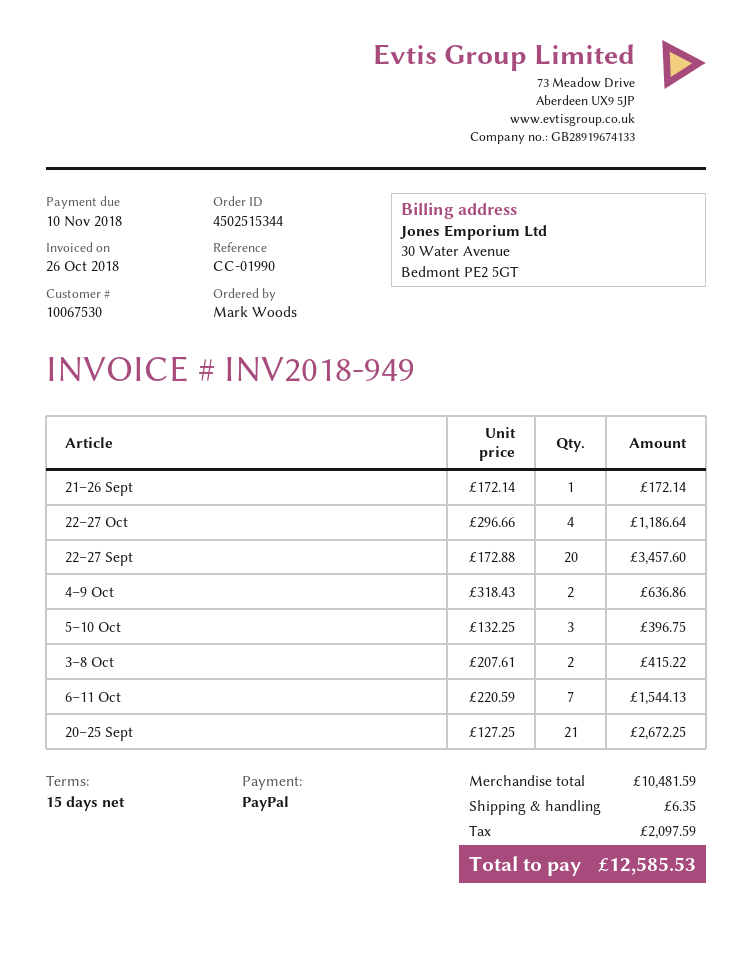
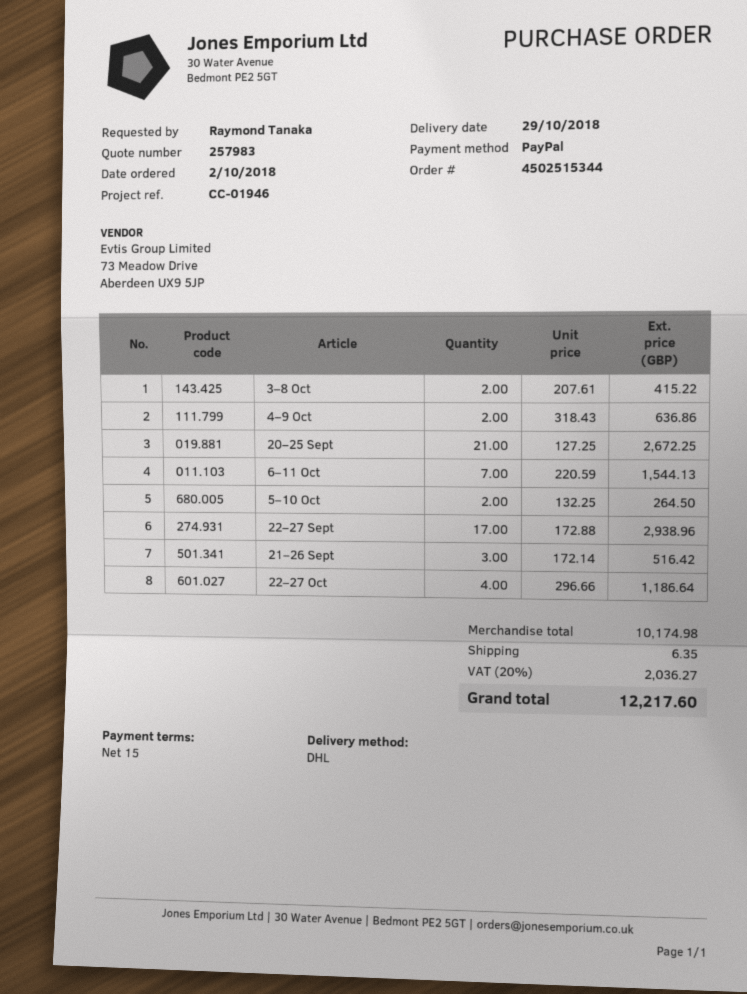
reference: CC-01990 -> CC-01946
ordered by: Mark Woods -> Raymond Tanaka
21–26 Sept: 1 x 172.14 = 172.14 -> 3 x 172.14 = 516.42
22–27 Sept: 20 x 172.88 = 3457.60 -> 17 x 172.88 = 2938.96
5–10 Oct: 3 x 132.25 = 396.75 -> 2 x 132.25 = 264.50
subtotal: 10481.59 -> 10174.98
tax: 2097.59 -> 2036.27
total: 12585.53 -> 12217.60

